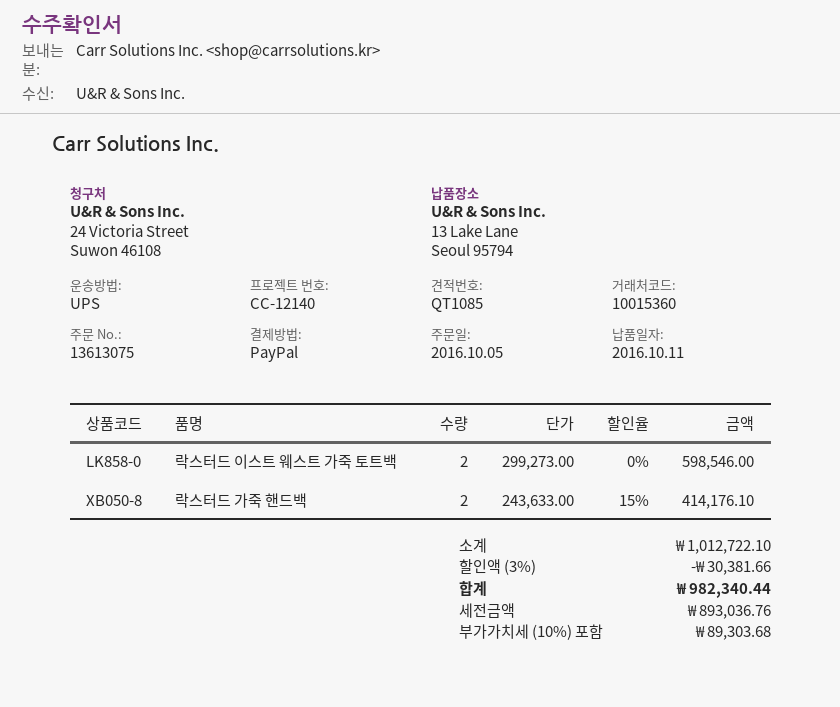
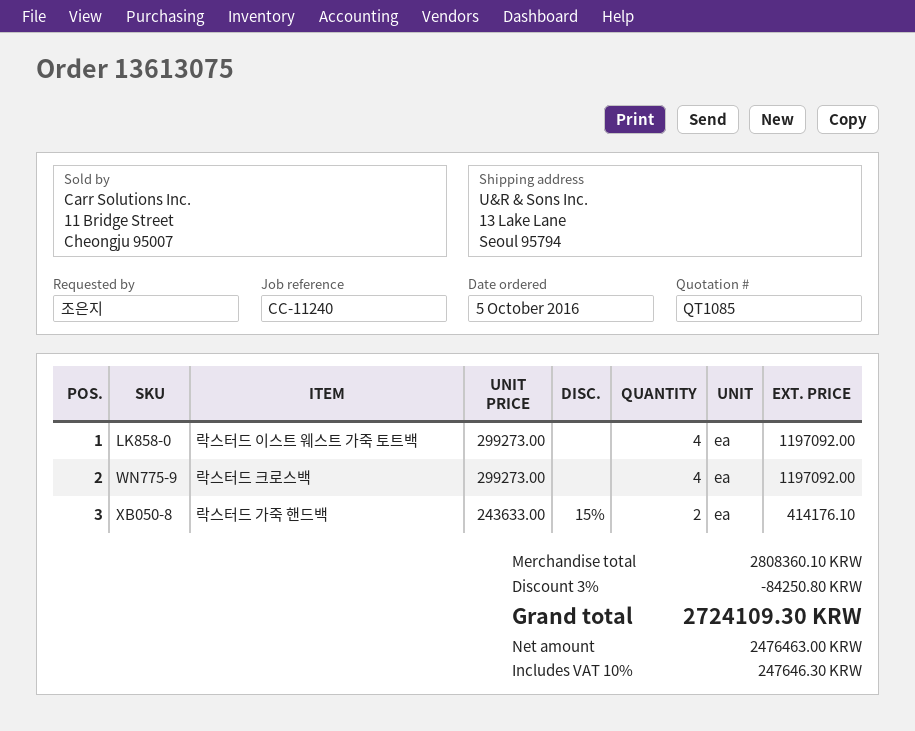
reference: CC-12140 -> CC-11240
락스터드 이스트 웨스트 가죽 토트백: 2 x 299273.00 = 598546.00 -> 4 x 299273.00 = 1197092.00
락스터드 크로스백: none -> 4 x 299273.00 = 1197092.00
subtotal: 1012722.10 -> 2808360.10
discount: 3% = 30381.66 -> 3% = 84250.80
net: 893036.76 -> 2476463.00
tax: 10% = 89303.68 -> 10% = 247646.30
total: 982340.44 -> 2724109.30

